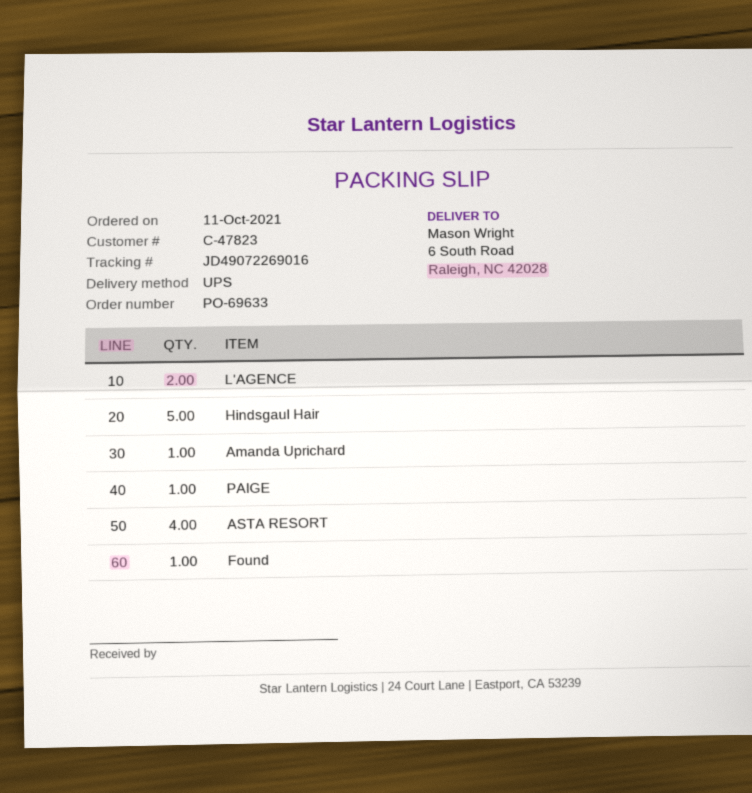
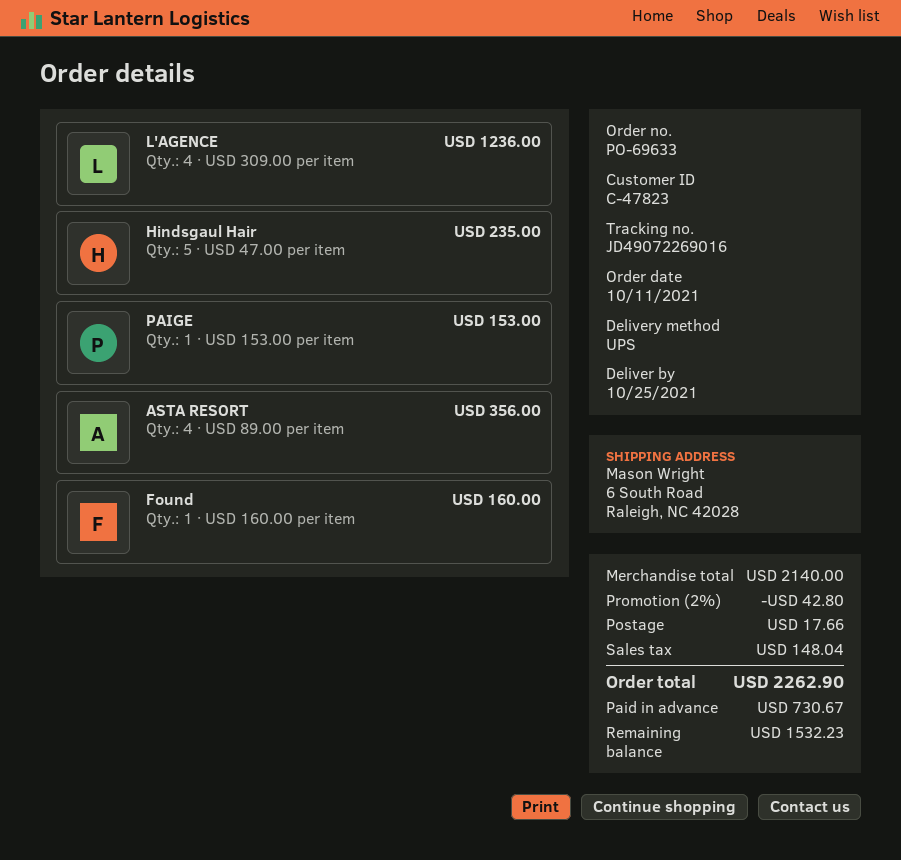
L'AGENCE: 2 -> 4
Amanda Uprichard: 1 -> none

